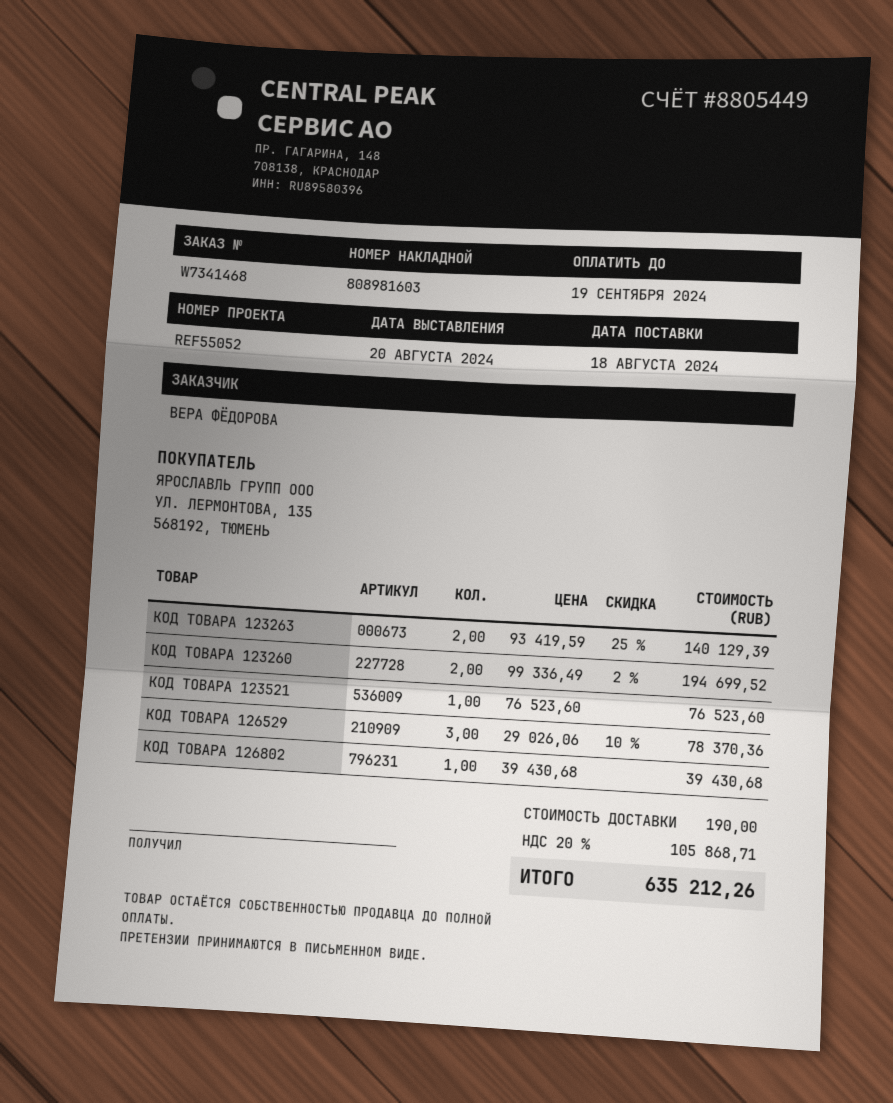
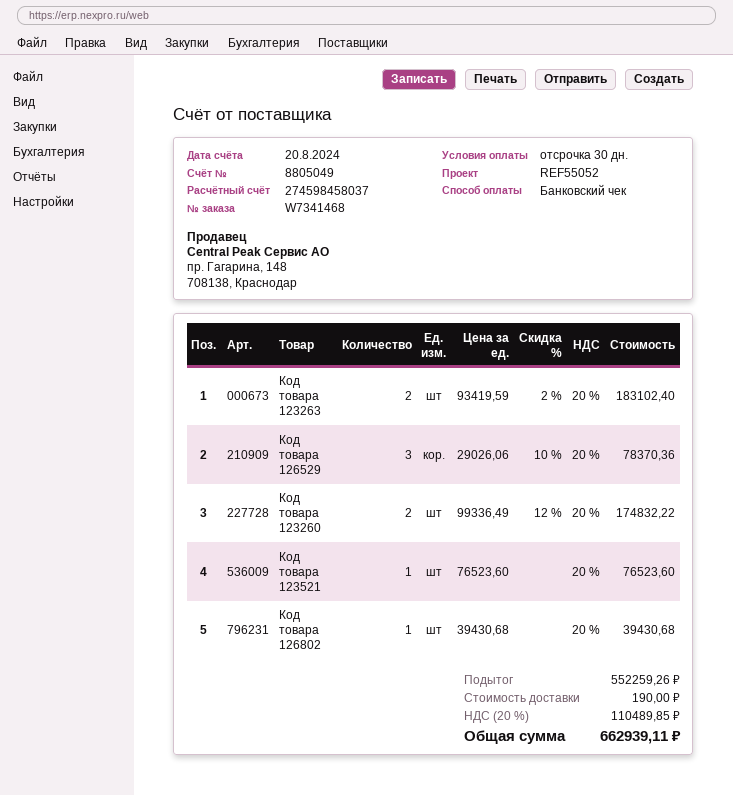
invoice number: 8805449 -> 8805049
КОД ТОВАРА 123263: 2 x 93419.59 - 25% = 140129.39 -> 2 x 93419.59 - 2% = 183102.40
КОД ТОВАРА 123260: 2 x 99336.49 - 2% = 194699.52 -> 2 x 99336.49 - 12% = 174832.22
tax: 20% = 105868.71 -> 20% = 110489.85
total: 635212.26 -> 662939.11

